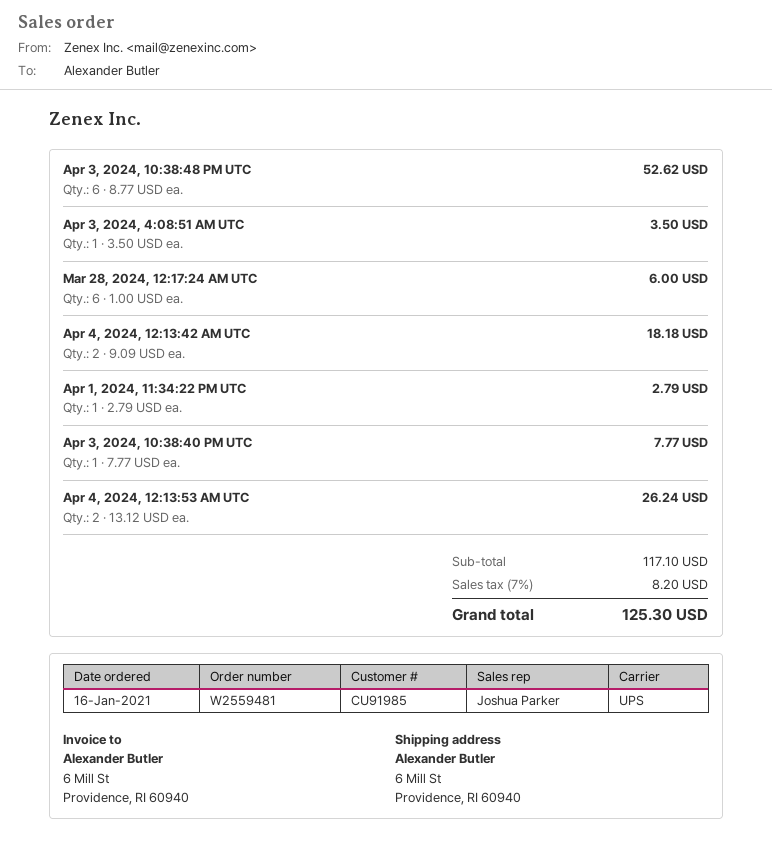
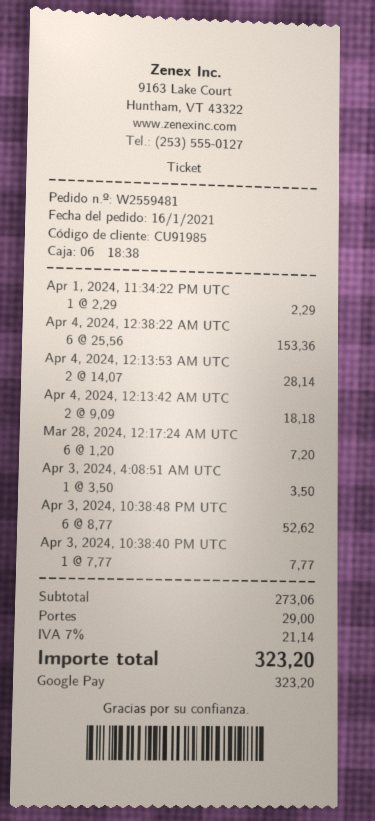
Mar 28, 2024, 12:17:24 AM UTC: 6 x 1.00 = 6.00 -> 6 x 1.20 = 7.20
Apr 1, 2024, 11:34:22 PM UTC: 1 x 2.79 = 2.79 -> 1 x 2.29 = 2.29
Apr 4, 2024, 12:13:53 AM UTC: 2 x 13.12 = 26.24 -> 2 x 14.07 = 28.14
Apr 4, 2024, 12:38:22 AM UTC: none -> 6 x 25.56 = 153.36
subtotal: 117.10 -> 273.06
shipping: none -> 29.00
tax: 7% = 8.20 -> 7% = 21.14
total: 125.30 -> 323.20

